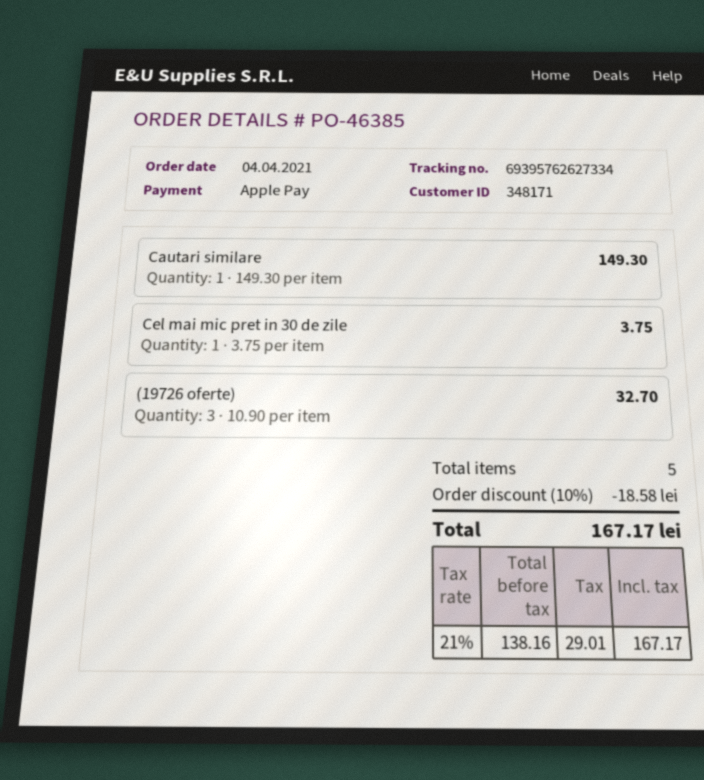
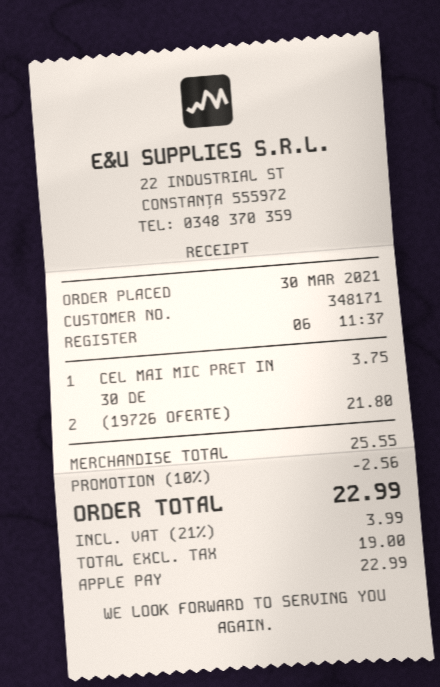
order date: 2021-04-04 -> 2021-03-30
Cautari similare: 1 for 149.30 -> none
(19726 oferte): 3 for 32.70 -> 2 for 21.80
discount: 10% = 18.58 -> 10% = 2.56
net: 138.16 -> 19.00
tax: 21% = 29.01 -> 21% = 3.99
total: 167.17 -> 22.99

